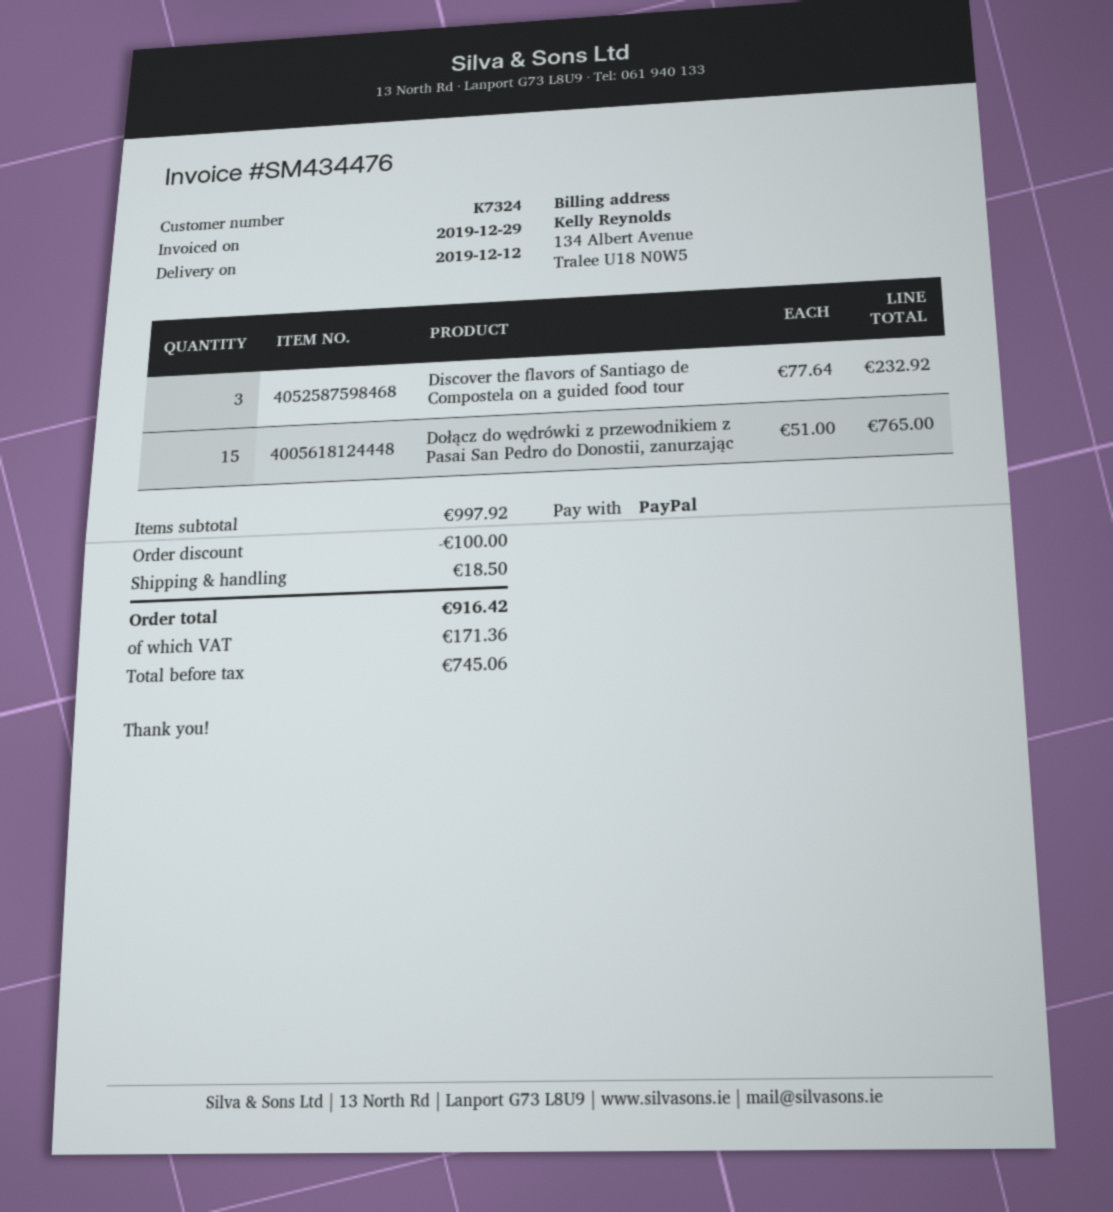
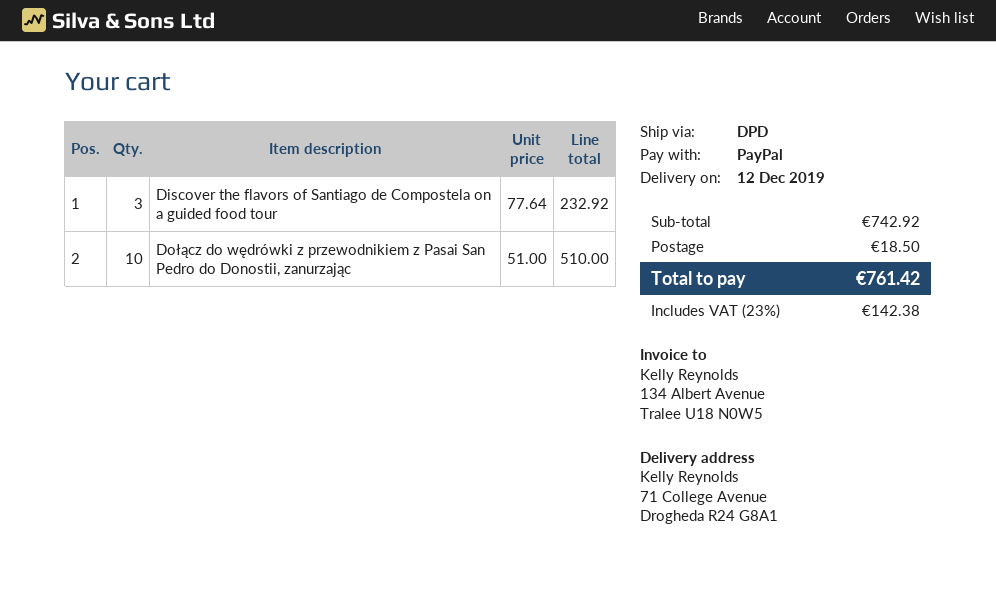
Dołącz do wędrówki z przewodnikiem z Pasai San Pedro do Donostii, zanurzając: 15 x 51.00 = 765.00 -> 10 x 51.00 = 510.00
subtotal: 997.92 -> 742.92
discount: 100.00 -> none
tax: 171.36 -> 142.38
total: 916.42 -> 761.42

